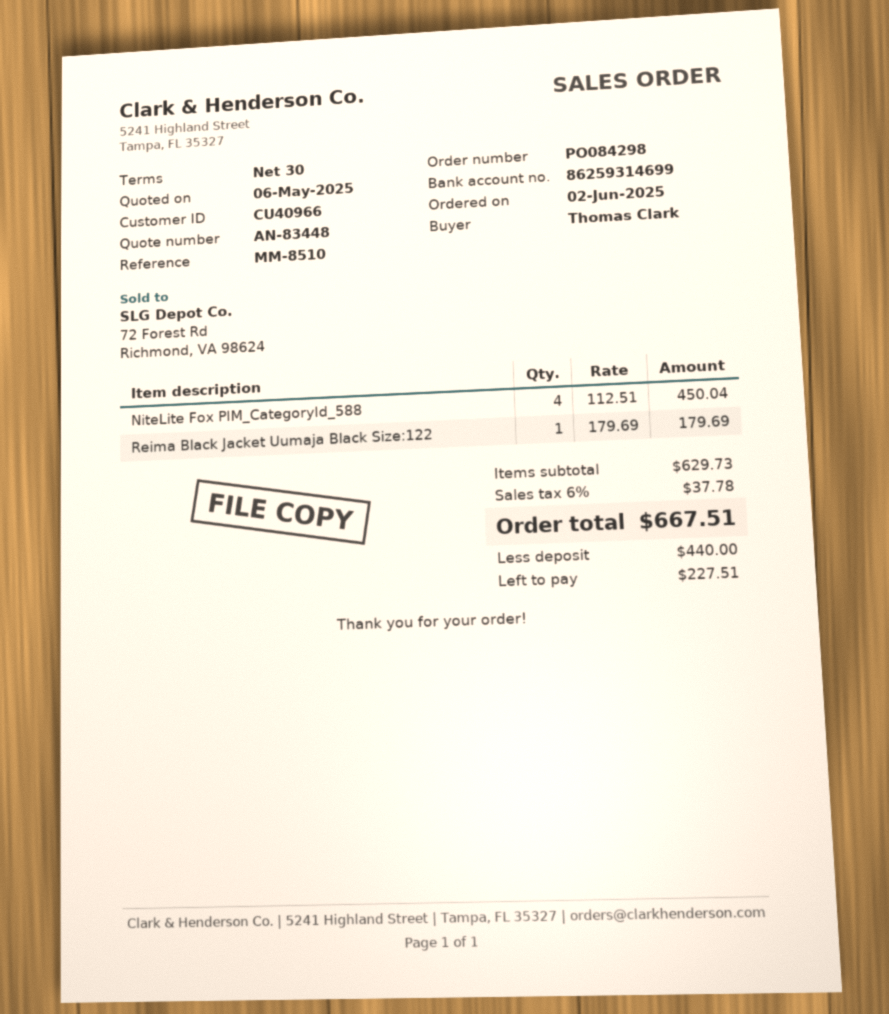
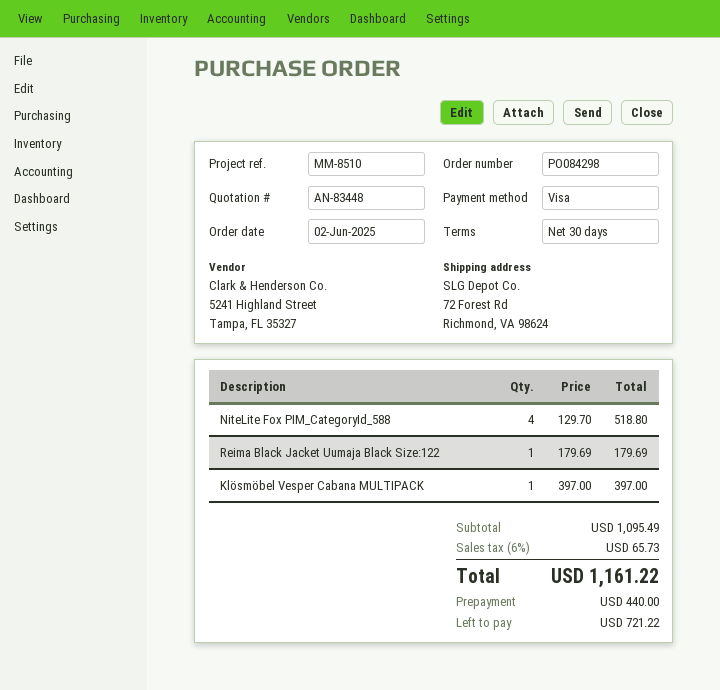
NiteLite Fox PIM_CategoryId_588: 4 x 112.51 = 450.04 -> 4 x 129.70 = 518.80
Klösmöbel Vesper Cabana MULTIPACK: none -> 1 x 397.00 = 397.00
subtotal: 629.73 -> 1095.49
tax: 6% = 37.78 -> 6% = 65.73
total: 667.51 -> 1161.22
balance: 227.51 -> 721.22

